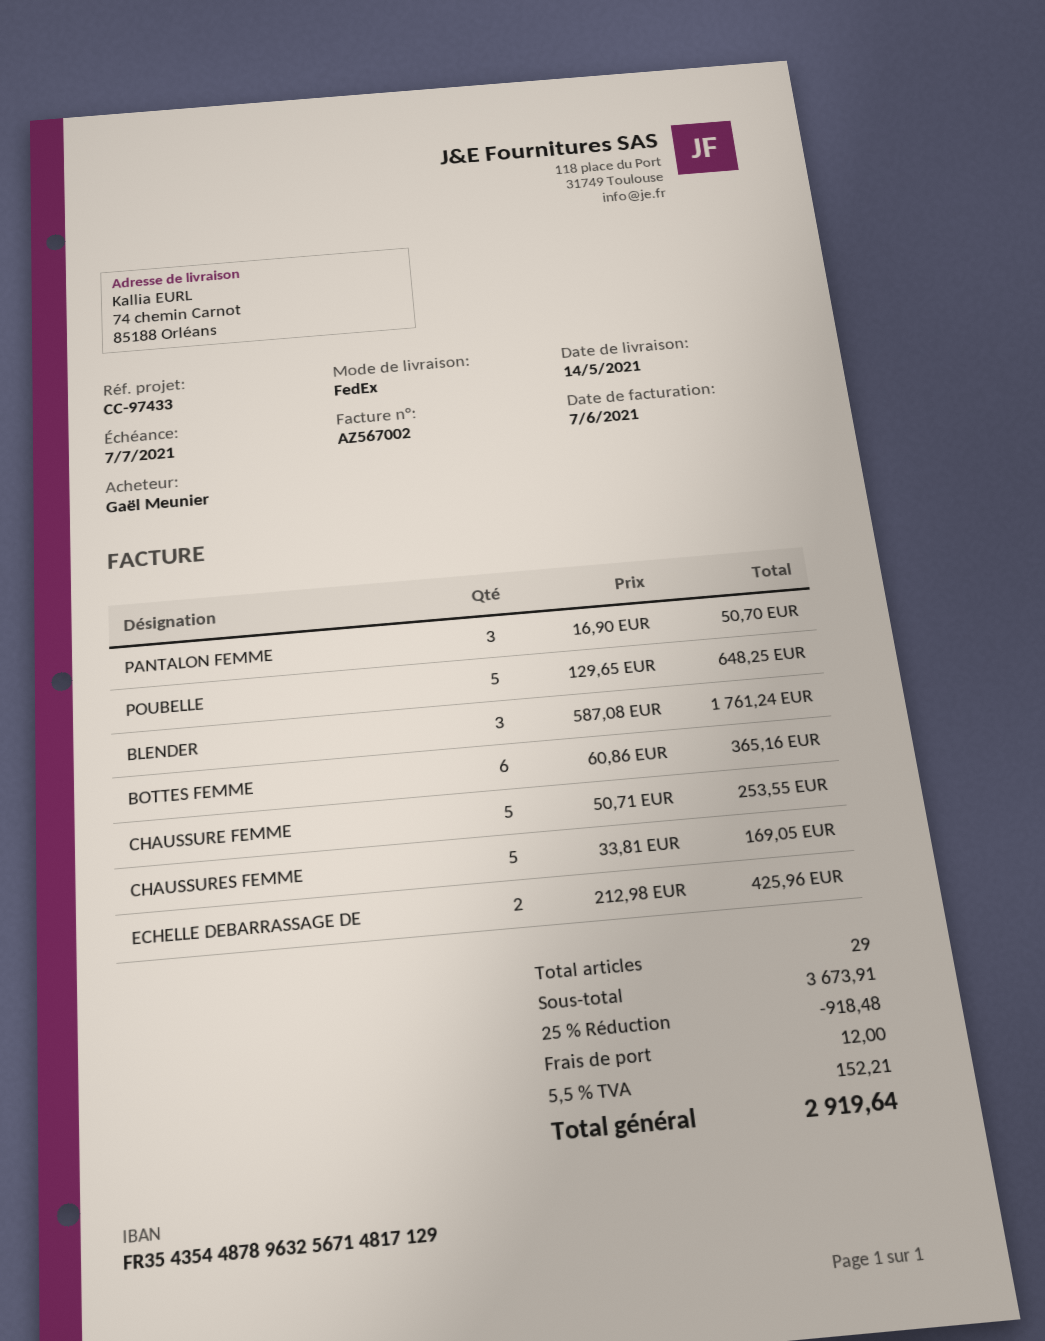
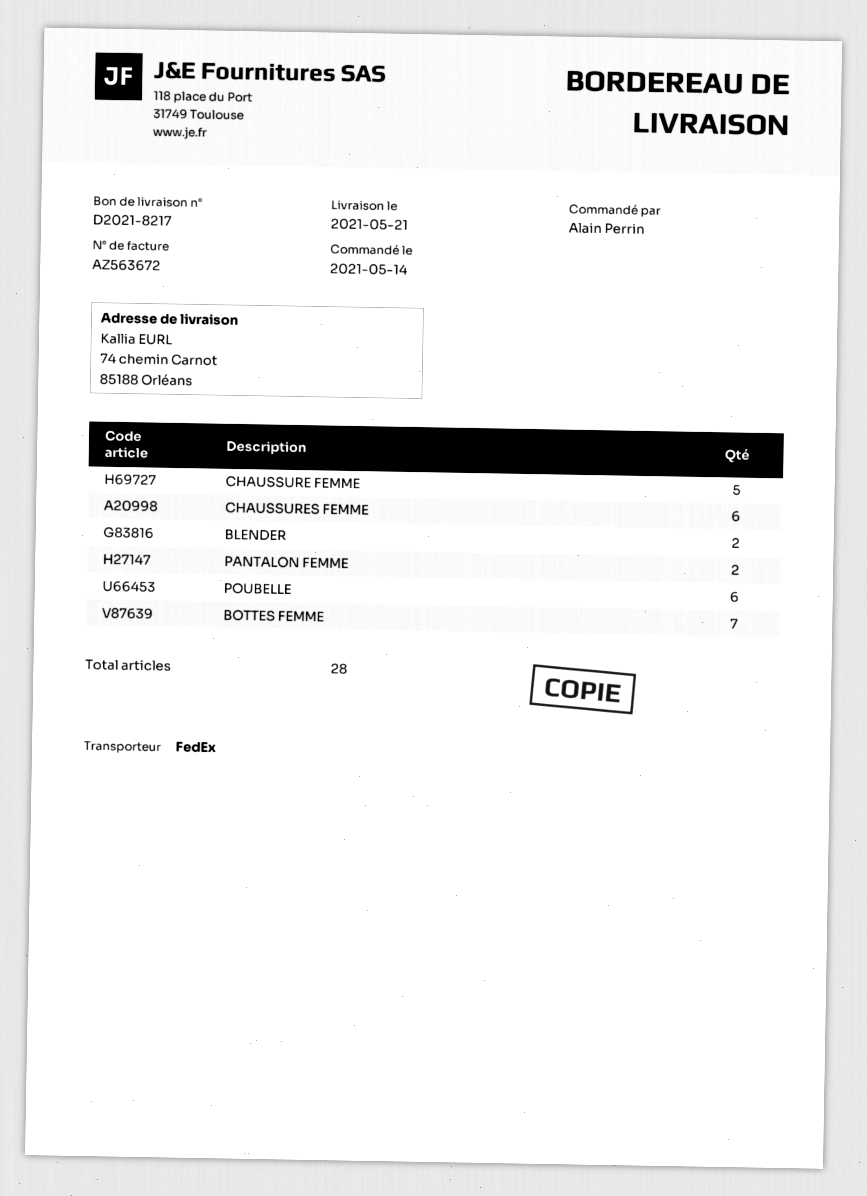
delivery date: 2021-05-14 -> 2021-05-21
invoice number: AZ567002 -> AZ563672
ordered by: Gaël Meunier -> Alain Perrin
PANTALON FEMME: 3 -> 2
POUBELLE: 5 -> 6
BLENDER: 3 -> 2
BOTTES FEMME: 6 -> 7
CHAUSSURES FEMME: 5 -> 6
ECHELLE DEBARRASSAGE DE: 2 -> none
total quantity: 29 -> 28

